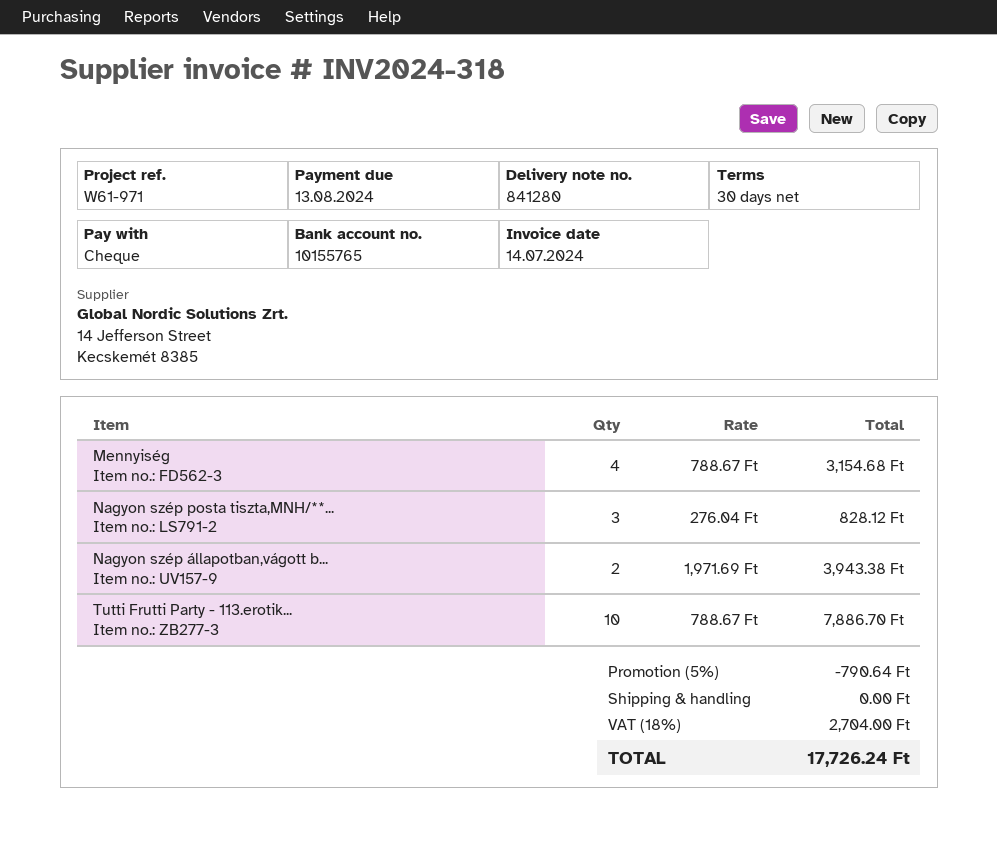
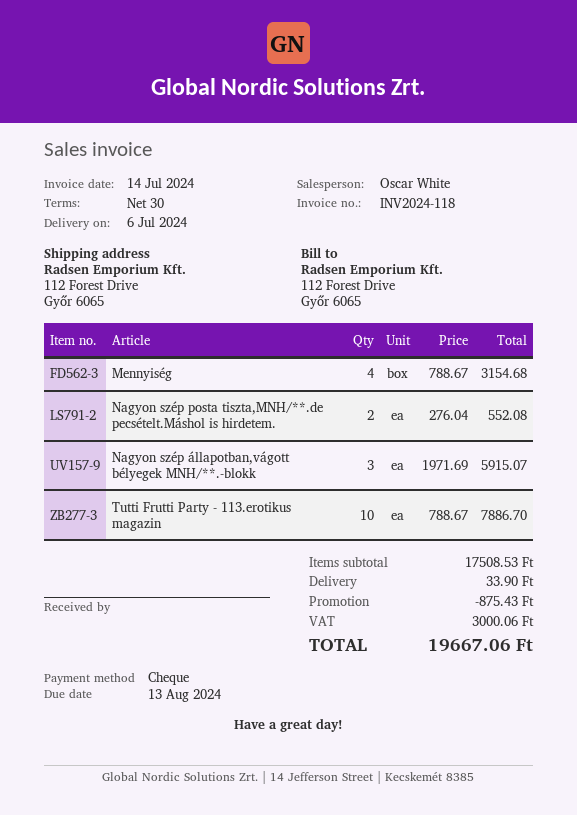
invoice number: INV2024-318 -> INV2024-118
Nagyon szép posta tiszta,MNH/**...: 3 x 276.04 = 828.12 -> 2 x 276.04 = 552.08
Nagyon szép állapotban,vágott b...: 2 x 1971.69 = 3943.38 -> 3 x 1971.69 = 5915.07
discount: 790.64 -> 875.43
shipping: 0.00 -> 33.90
tax: 2704.00 -> 3000.06
total: 17726.24 -> 19667.06

